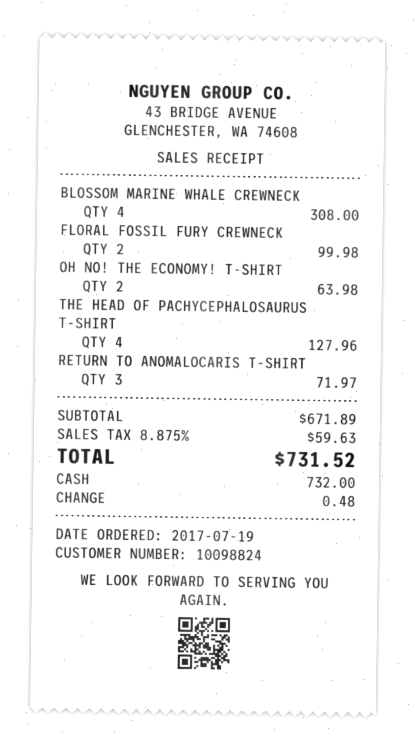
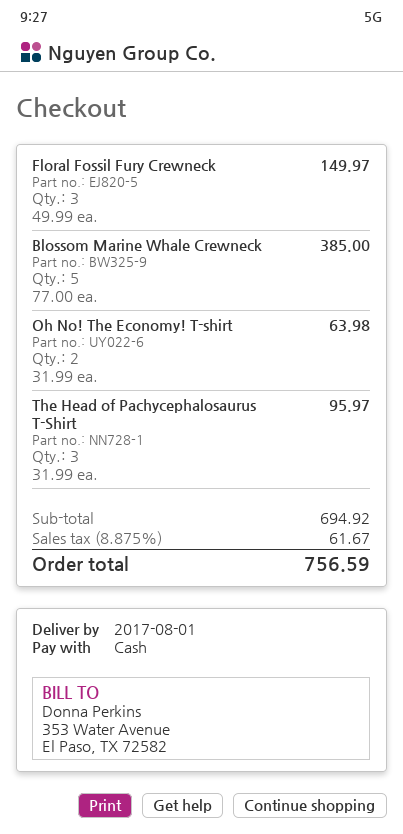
BLOSSOM MARINE WHALE CREWNECK: 4 for 308.00 -> 5 for 385.00
FLORAL FOSSIL FURY CREWNECK: 2 for 99.98 -> 3 for 149.97
THE HEAD OF PACHYCEPHALOSAURUS T-SHIRT: 4 for 127.96 -> 3 for 95.97
RETURN TO ANOMALOCARIS T-SHIRT: 3 for 71.97 -> none
subtotal: 671.89 -> 694.92
tax: 8.875% = 59.63 -> 8.875% = 61.67
total: 731.52 -> 756.59

